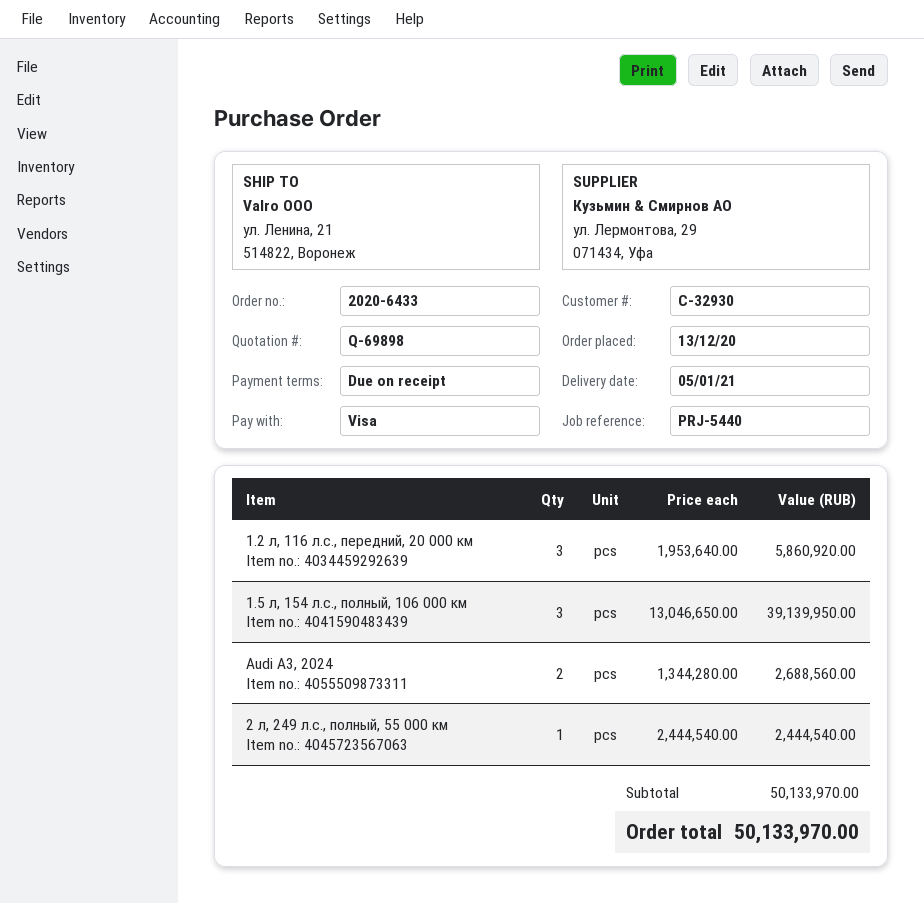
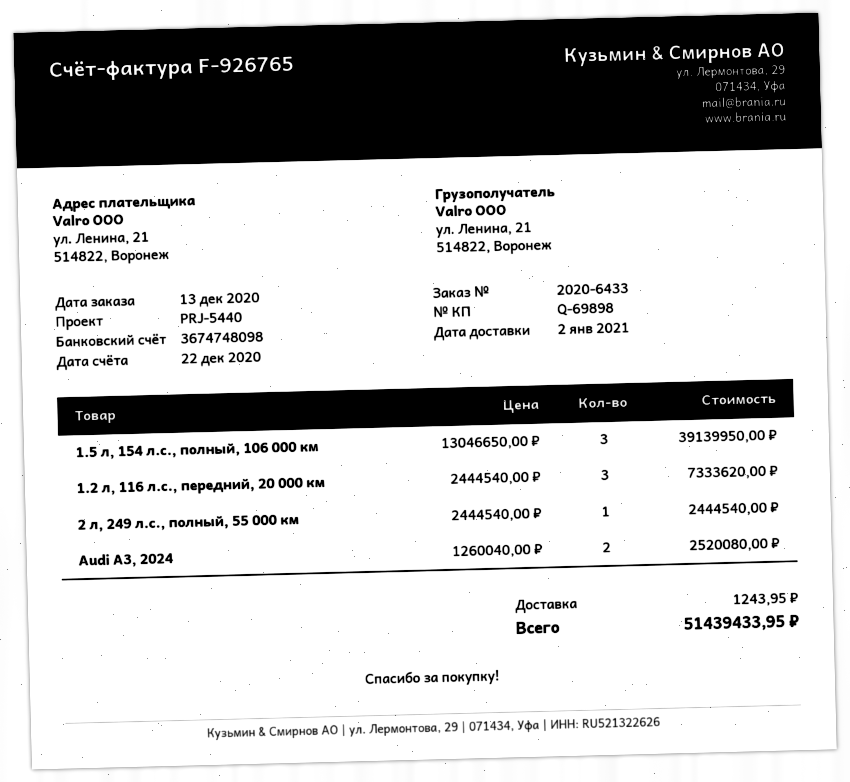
delivery date: 2021-01-05 -> 2021-01-02
1.2 л, 116 л.с., передний, 20 000 км: 3 x 1953640.00 = 5860920.00 -> 3 x 2444540.00 = 7333620.00
Audi A3, 2024: 2 x 1344280.00 = 2688560.00 -> 2 x 1260040.00 = 2520080.00
shipping: none -> 1243.95
total: 50133970.00 -> 51439433.95

